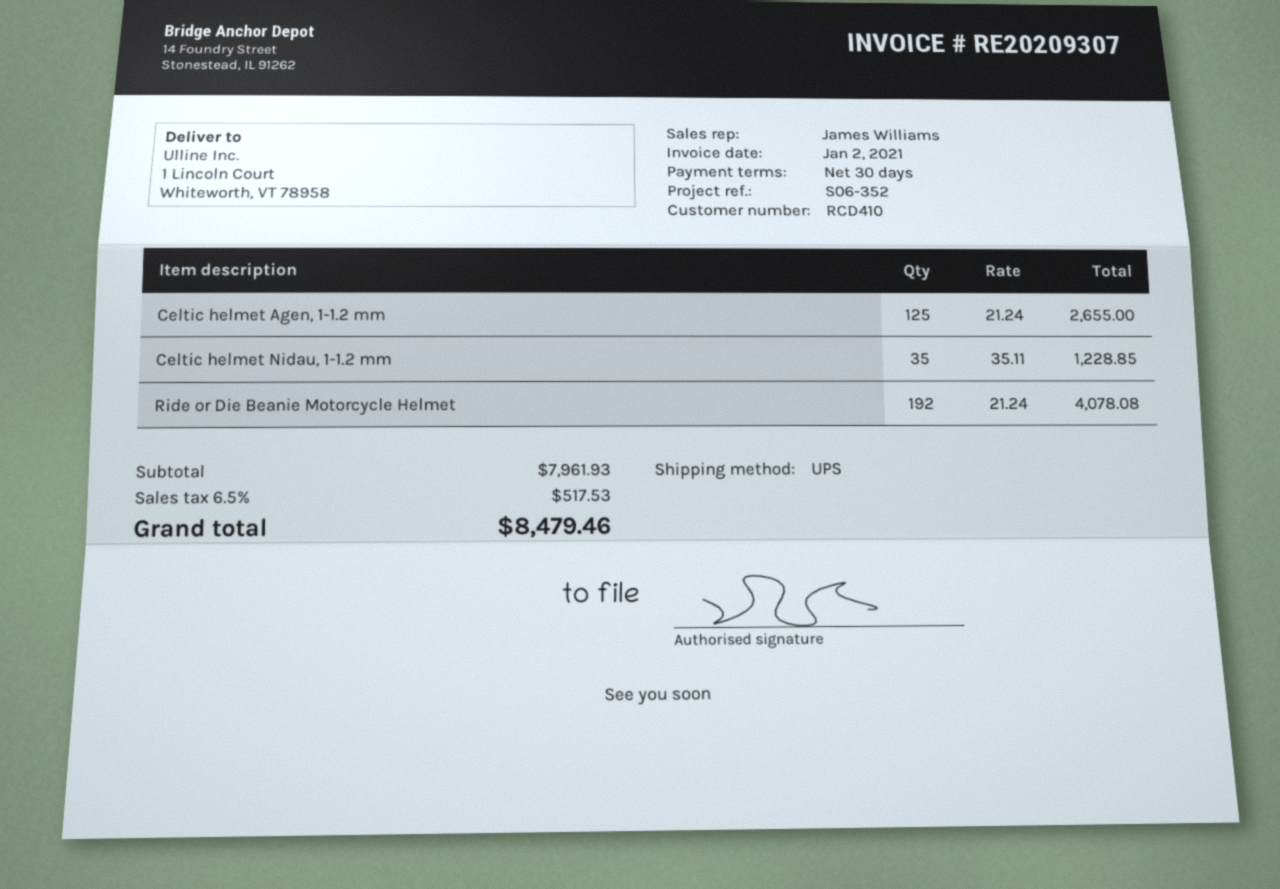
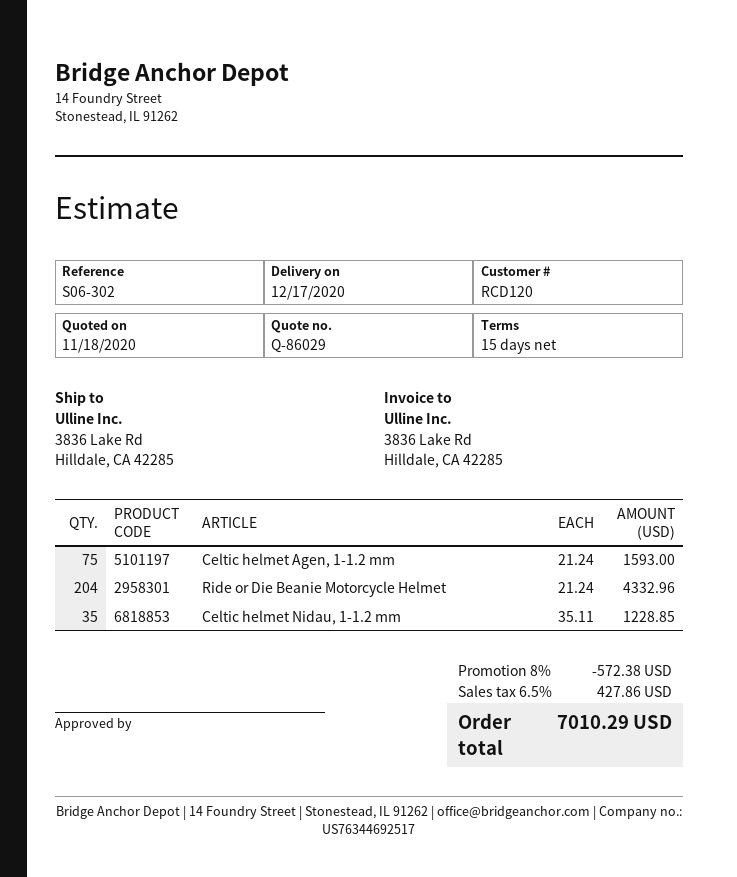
payment terms: 30 days -> 15 days
customer number: RCD410 -> RCD120
reference: S06-352 -> S06-302
ship to: 1 Lincoln Court, Whiteworth, VT 78958 -> 3836 Lake Rd, Hilldale, CA 42285
Celtic helmet Agen, 1-1.2 mm: 125 x 21.24 = 2655.00 -> 75 x 21.24 = 1593.00
Ride or Die Beanie Motorcycle Helmet: 192 x 21.24 = 4078.08 -> 204 x 21.24 = 4332.96
discount: none -> 8% = 572.38
tax: 6.5% = 517.53 -> 6.5% = 427.86
total: 8479.46 -> 7010.29

